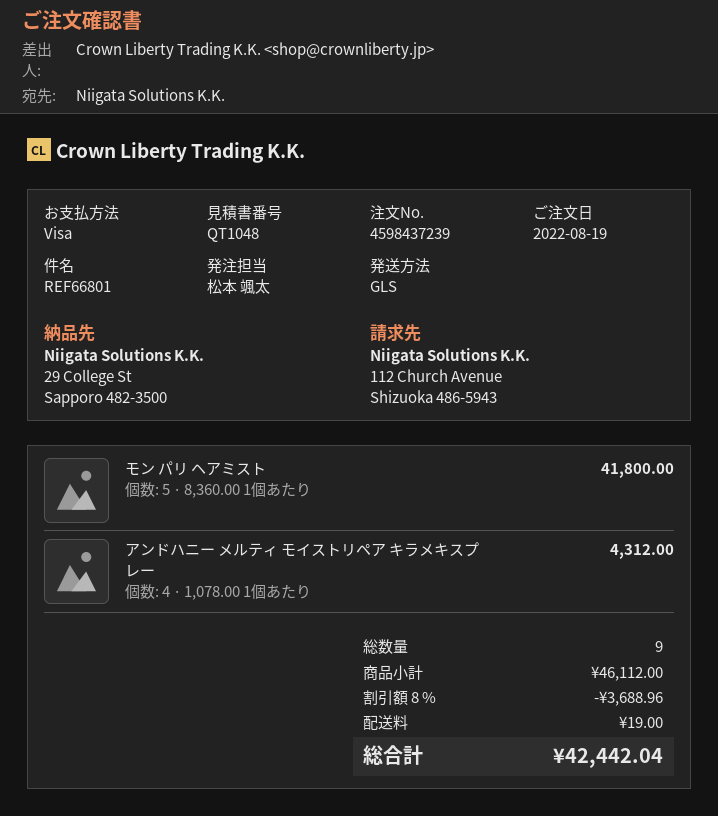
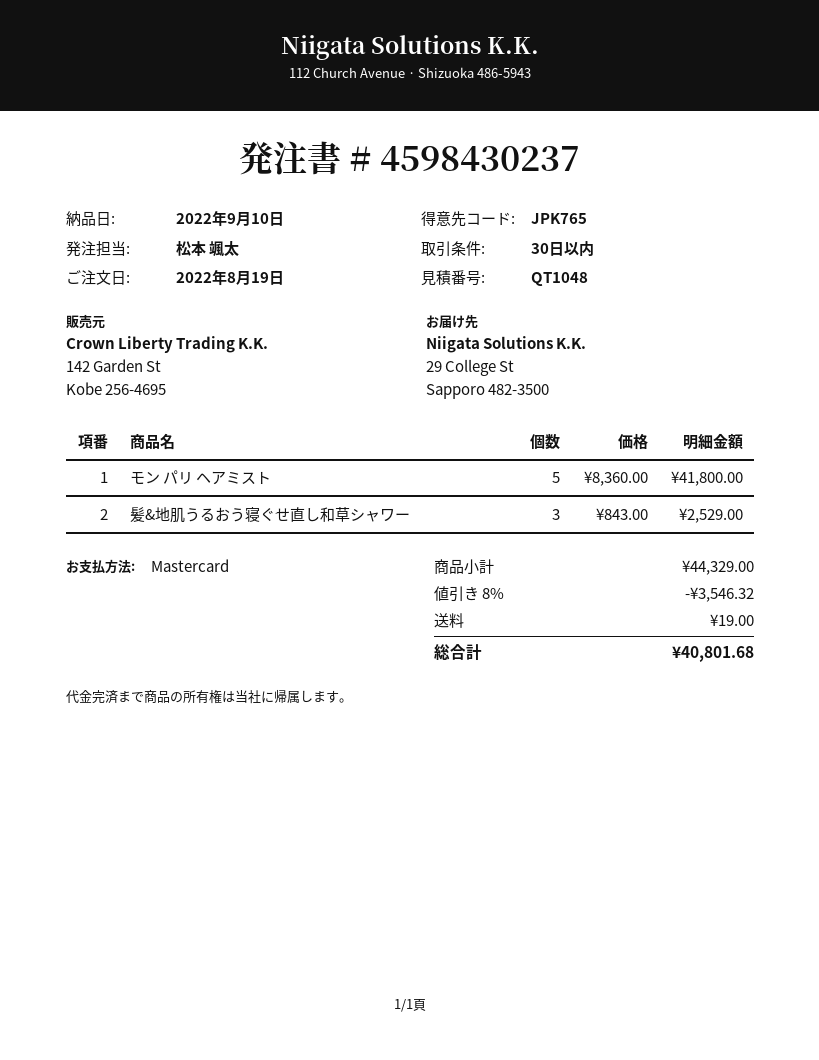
order number: 4598437239 -> 4598430237
payment method: Visa -> Mastercard
アンドハニー メルティ モイストリペア キラメキスプレー: 4 x 1078.00 = 4312.00 -> none
髪&地肌うるおう寝ぐせ直し和草シャワー: none -> 3 x 843.00 = 2529.00
subtotal: 46112.00 -> 44329.00
discount: 8% = 3688.96 -> 8% = 3546.32
total: 42442.04 -> 40801.68

